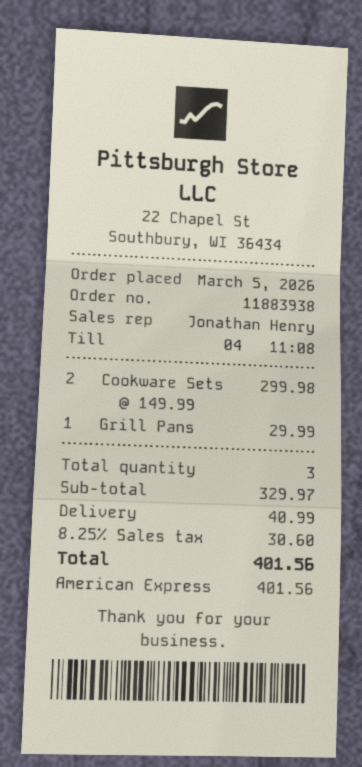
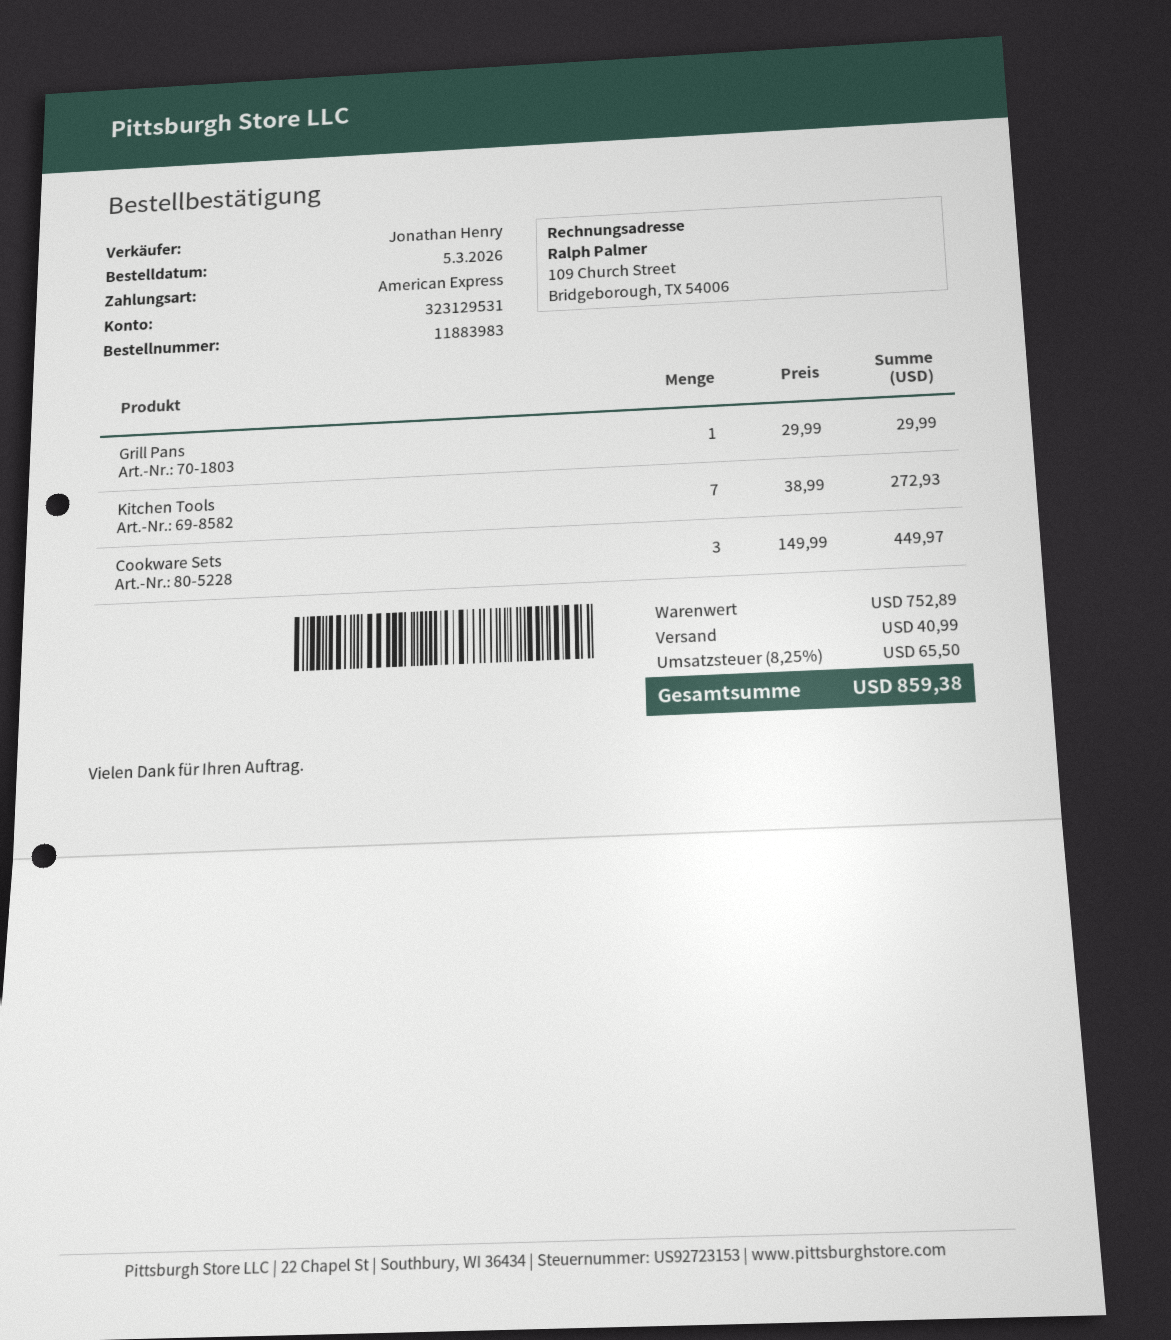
order number: 11883938 -> 11883983
Cookware Sets: 2 x 149.99 = 299.98 -> 3 x 149.99 = 449.97
Kitchen Tools: none -> 7 x 38.99 = 272.93
subtotal: 329.97 -> 752.89
tax: 8.25% = 30.60 -> 8.25% = 65.50
total: 401.56 -> 859.38

